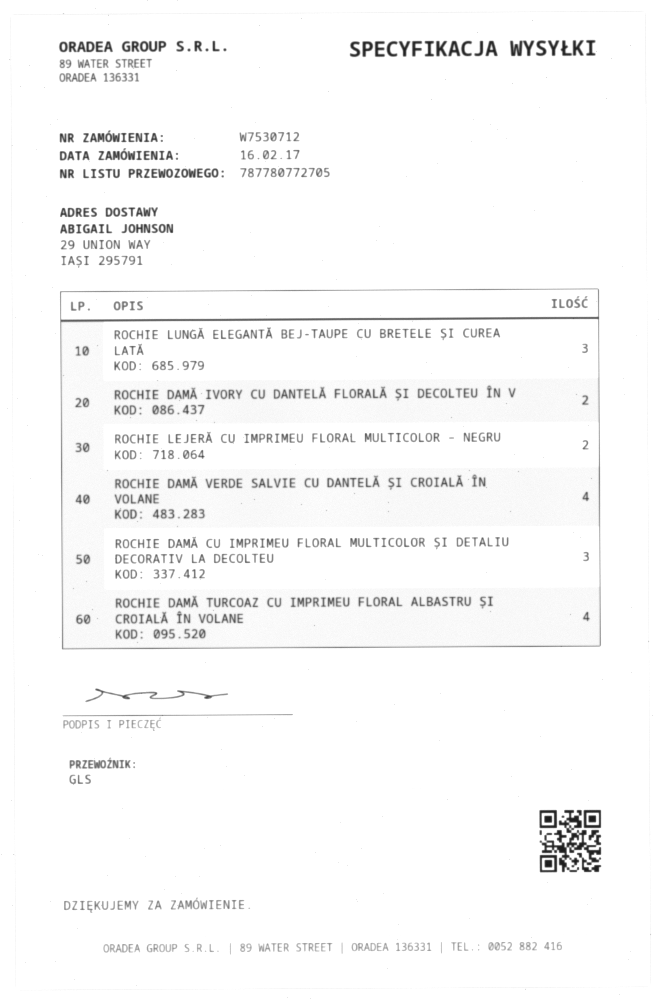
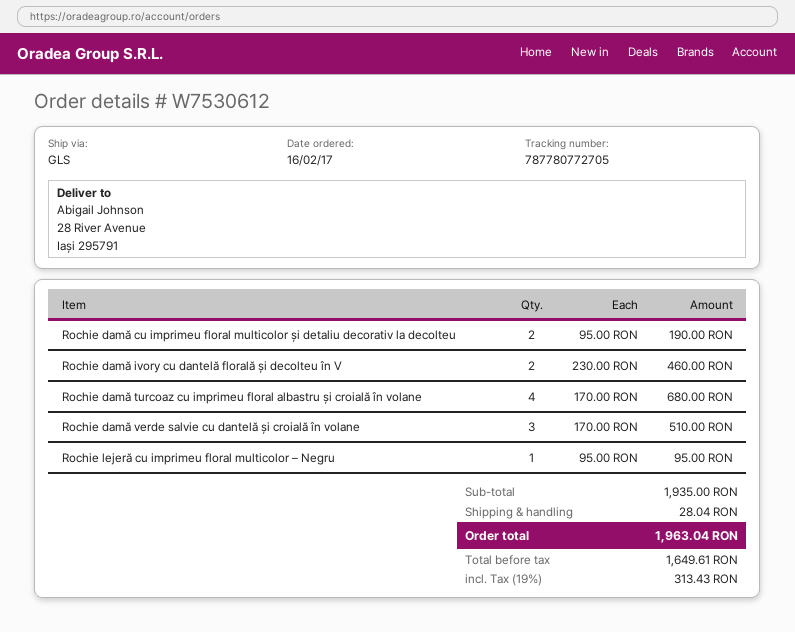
order number: W7530712 -> W7530612
ship to: 29 UNION WAY, IAȘI 295791 -> 28 River Avenue, Iași 295791
ROCHIE LUNGĂ ELEGANTĂ BEJ-TAUPE CU BRETELE ȘI CUREA LATĂ: 3 -> none
ROCHIE LEJERĂ CU IMPRIMEU FLORAL MULTICOLOR – NEGRU: 2 -> 1
ROCHIE DAMĂ VERDE SALVIE CU DANTELĂ ȘI CROIALĂ ÎN VOLANE: 4 -> 3
ROCHIE DAMĂ CU IMPRIMEU FLORAL MULTICOLOR ȘI DETALIU DECORATIV LA DECOLTEU: 3 -> 2

